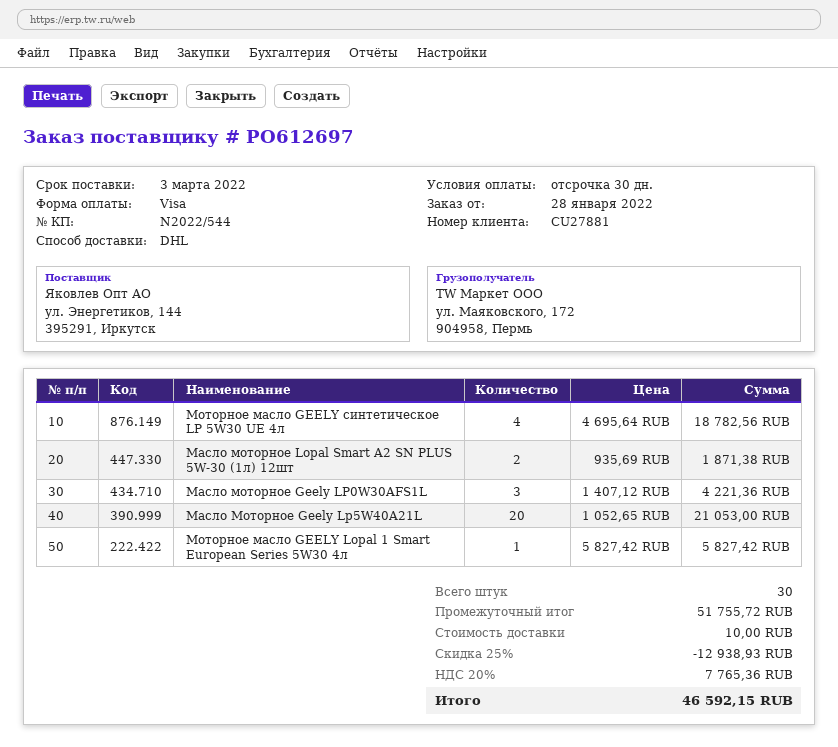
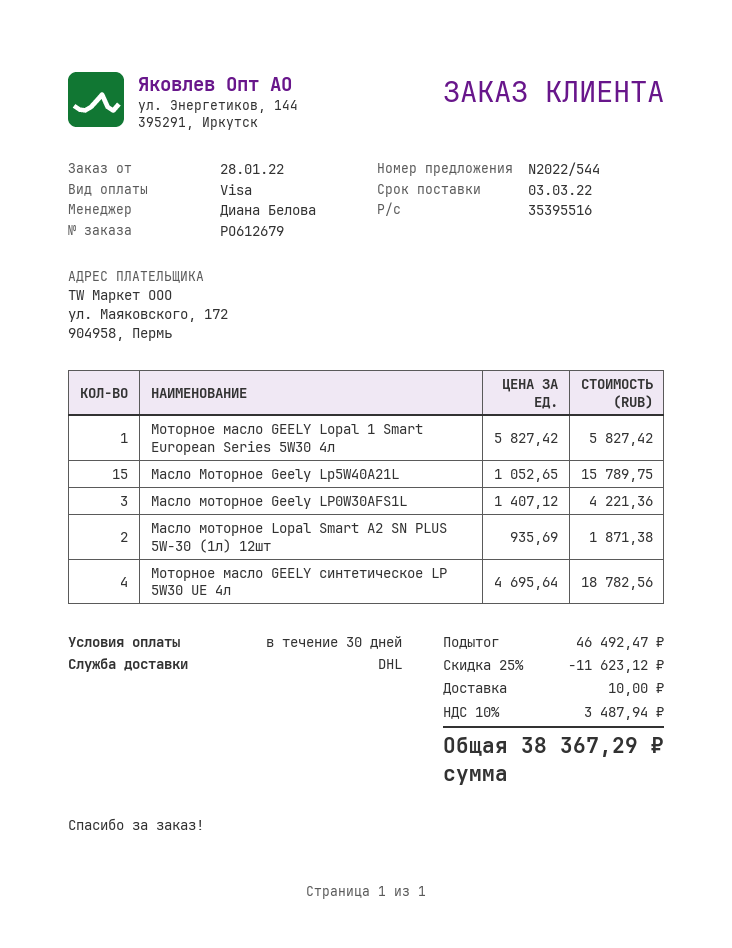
order number: PO612697 -> PO612679
Масло Моторное Geely Lp5W40A21L: 20 x 1052.65 = 21053.00 -> 15 x 1052.65 = 15789.75
subtotal: 51755.72 -> 46492.47
discount: 25% = 12938.93 -> 25% = 11623.12
tax: 20% = 7765.36 -> 10% = 3487.94
total: 46592.15 -> 38367.29

